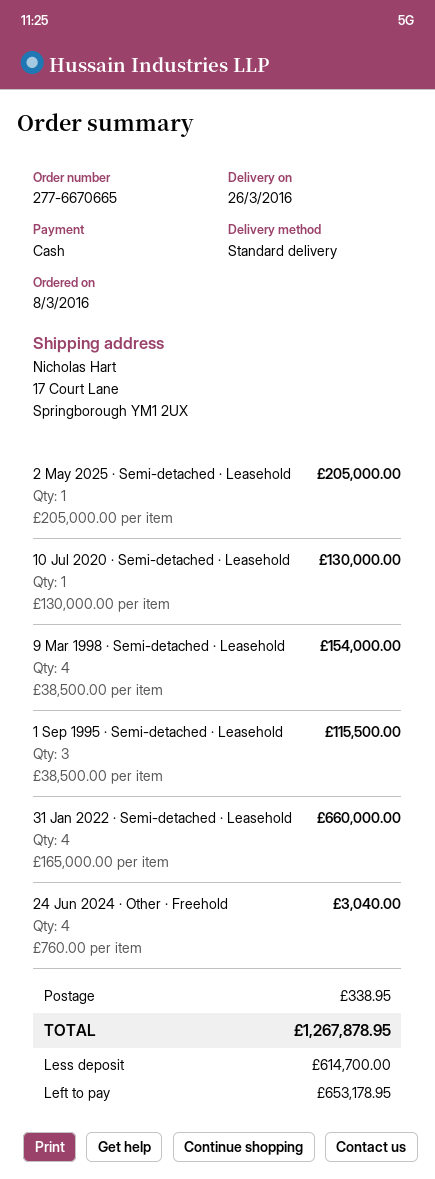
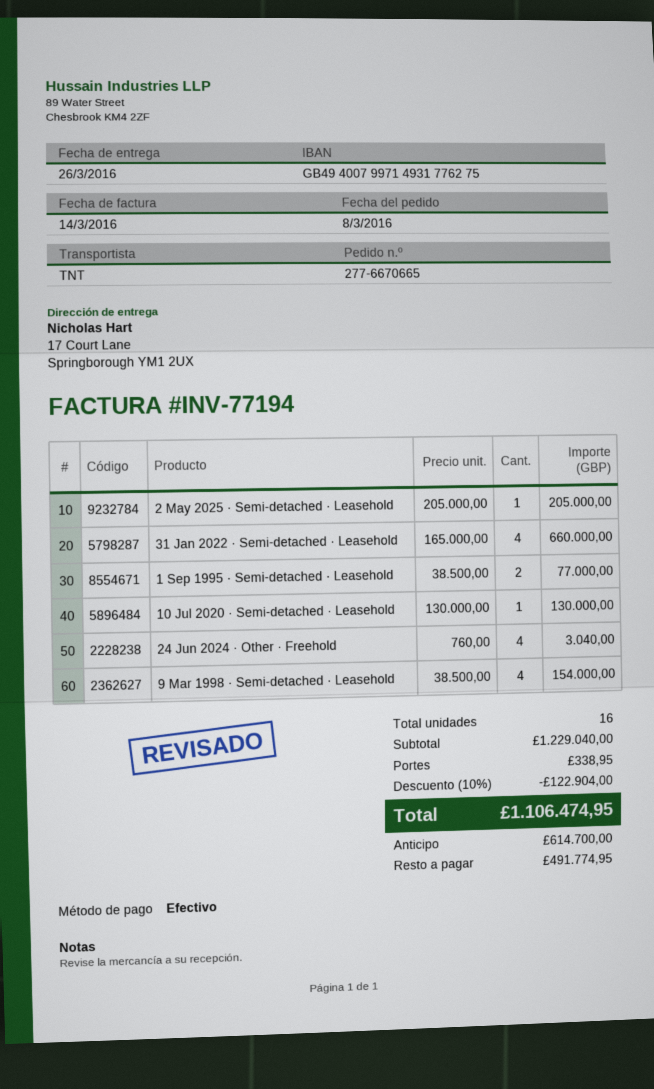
shipping method: standard -> TNT
1 Sep 1995 · Semi-detached · Leasehold: 3 x 38500.00 = 115500.00 -> 2 x 38500.00 = 77000.00
discount: none -> 10% = 122904.00
total: 1267878.95 -> 1106474.95
balance: 653178.95 -> 491774.95

